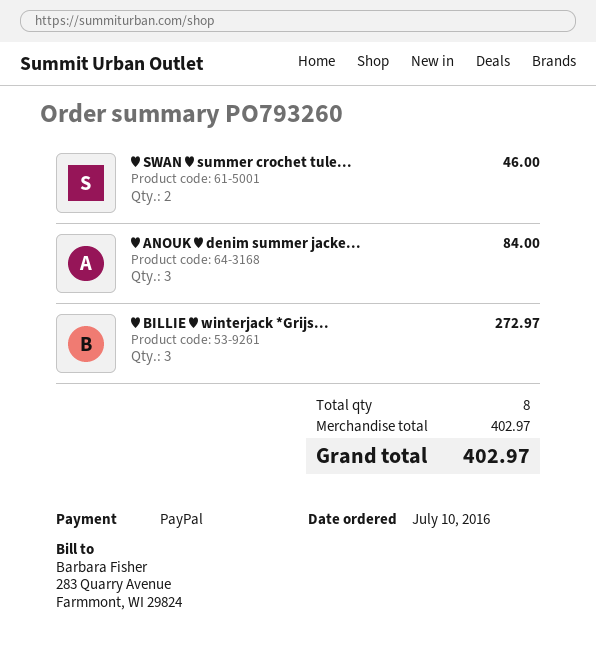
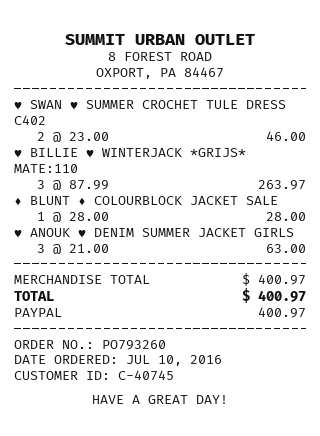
♥ ANOUK ♥ denim summer jacke...: 3 for 84.00 -> 3 for 63.00
♥ BILLIE ♥ winterjack *Grijs...: 3 for 272.97 -> 3 for 263.97
♦ BLUNT ♦ COLOURBLOCK JACKET SALE: none -> 1 for 28.00
subtotal: 402.97 -> 400.97
total: 402.97 -> 400.97

